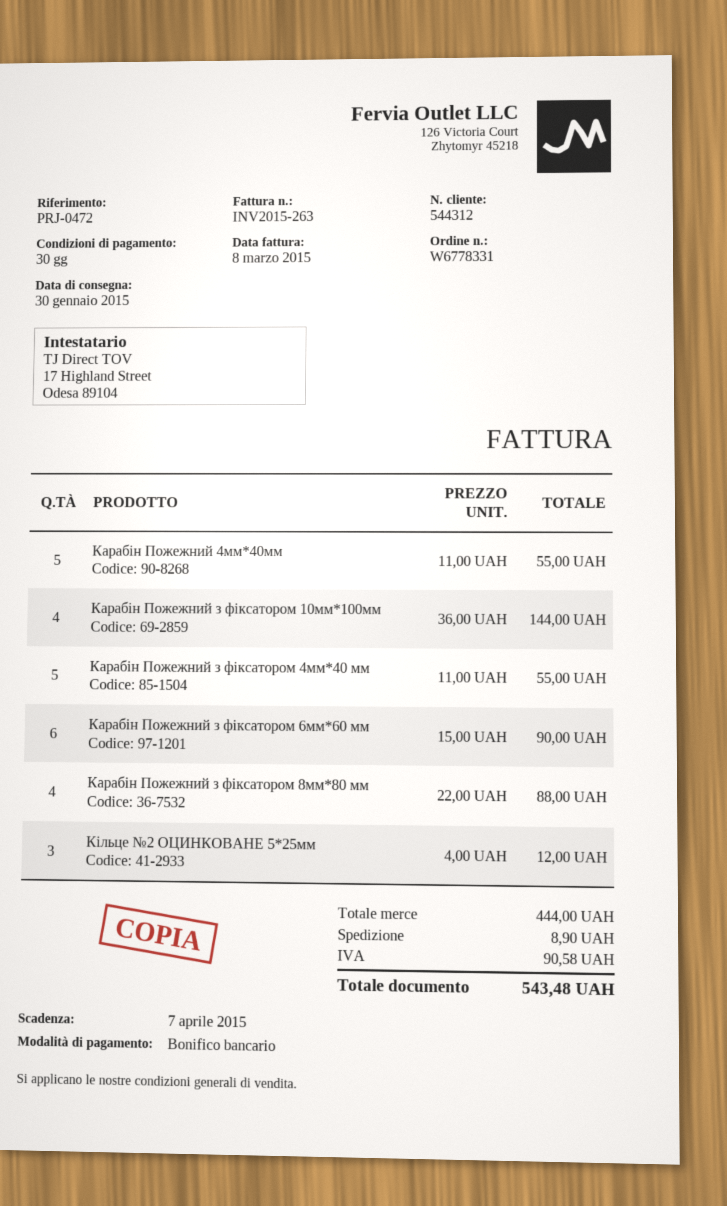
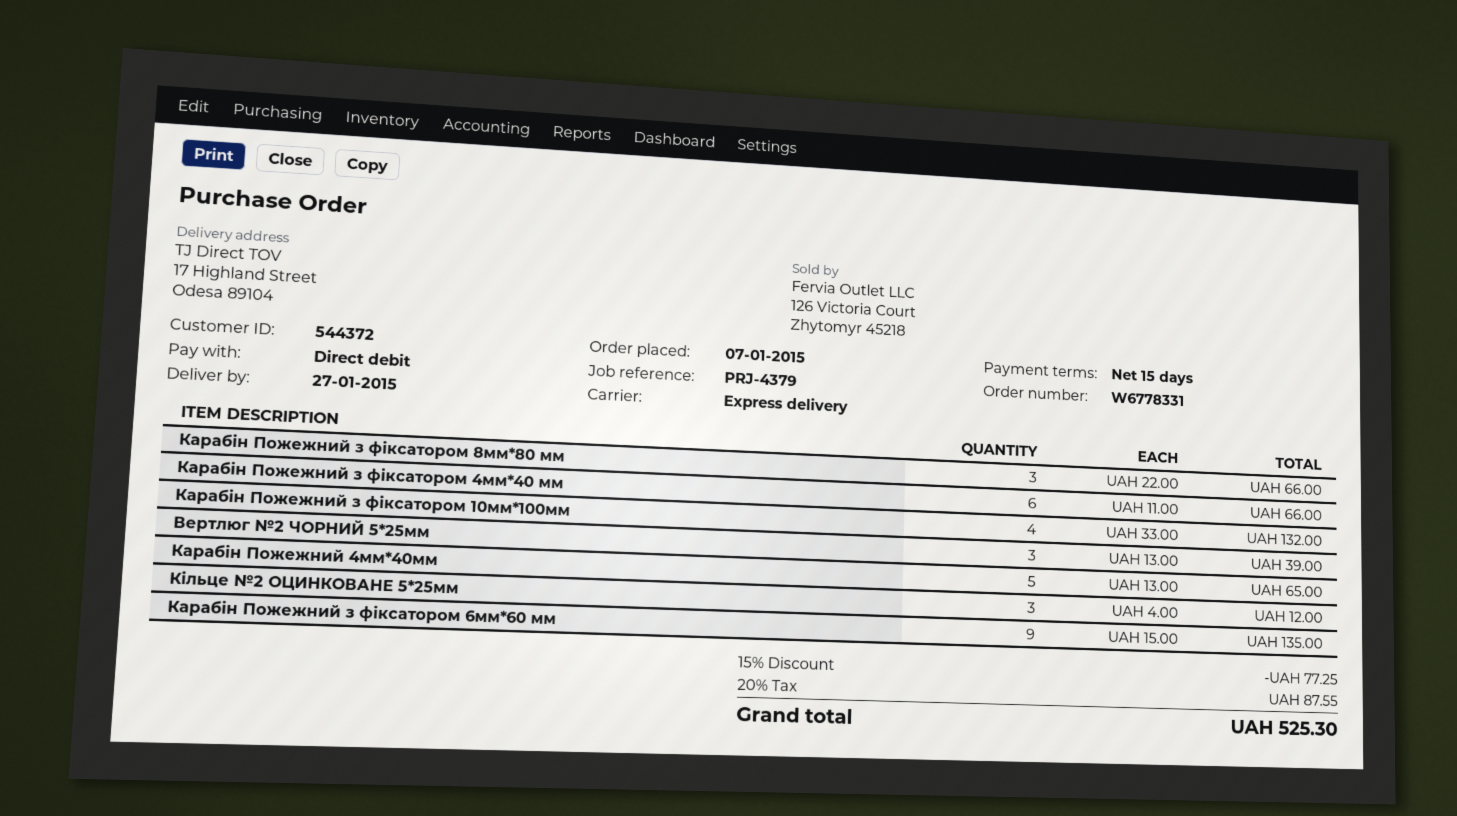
delivery date: 2015-01-30 -> 2015-01-27
payment terms: 30 days -> 15 days
customer number: 544312 -> 544372
reference: PRJ-0472 -> PRJ-4379
payment method: bank transfer -> direct debit
Карабін Пожежний 4мм*40мм: 5 x 11.00 = 55.00 -> 5 x 13.00 = 65.00
Карабін Пожежний з фіксатором 10мм*100мм: 4 x 36.00 = 144.00 -> 4 x 33.00 = 132.00
Карабін Пожежний з фіксатором 4мм*40 мм: 5 x 11.00 = 55.00 -> 6 x 11.00 = 66.00
Карабін Пожежний з фіксатором 6мм*60 мм: 6 x 15.00 = 90.00 -> 9 x 15.00 = 135.00
Карабін Пожежний з фіксатором 8мм*80 мм: 4 x 22.00 = 88.00 -> 3 x 22.00 = 66.00
Вертлюг №2 ЧОРНИЙ 5*25мм: none -> 3 x 13.00 = 39.00
discount: none -> 15% = 77.25
shipping: 8.90 -> none
tax: 90.58 -> 87.55
total: 543.48 -> 525.30

